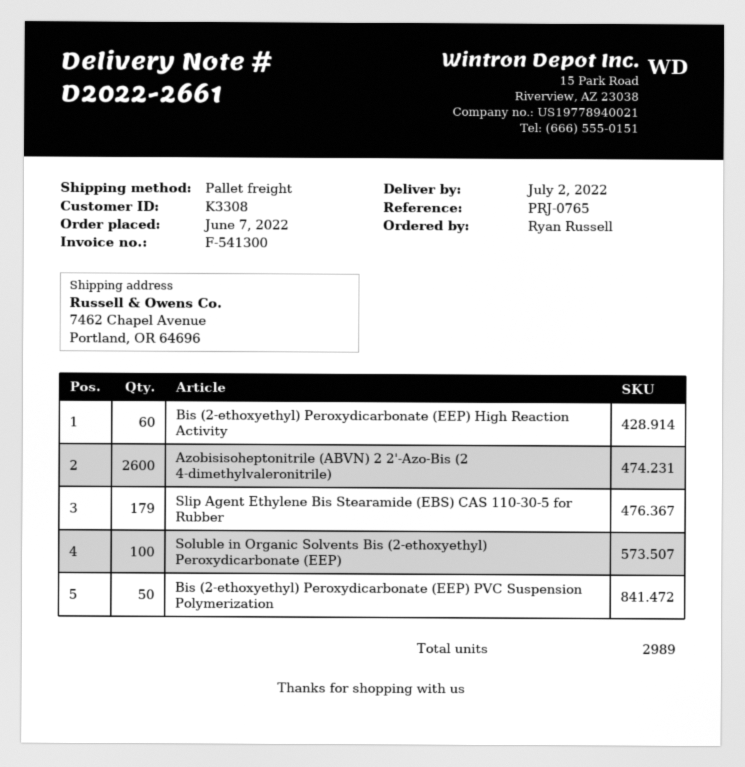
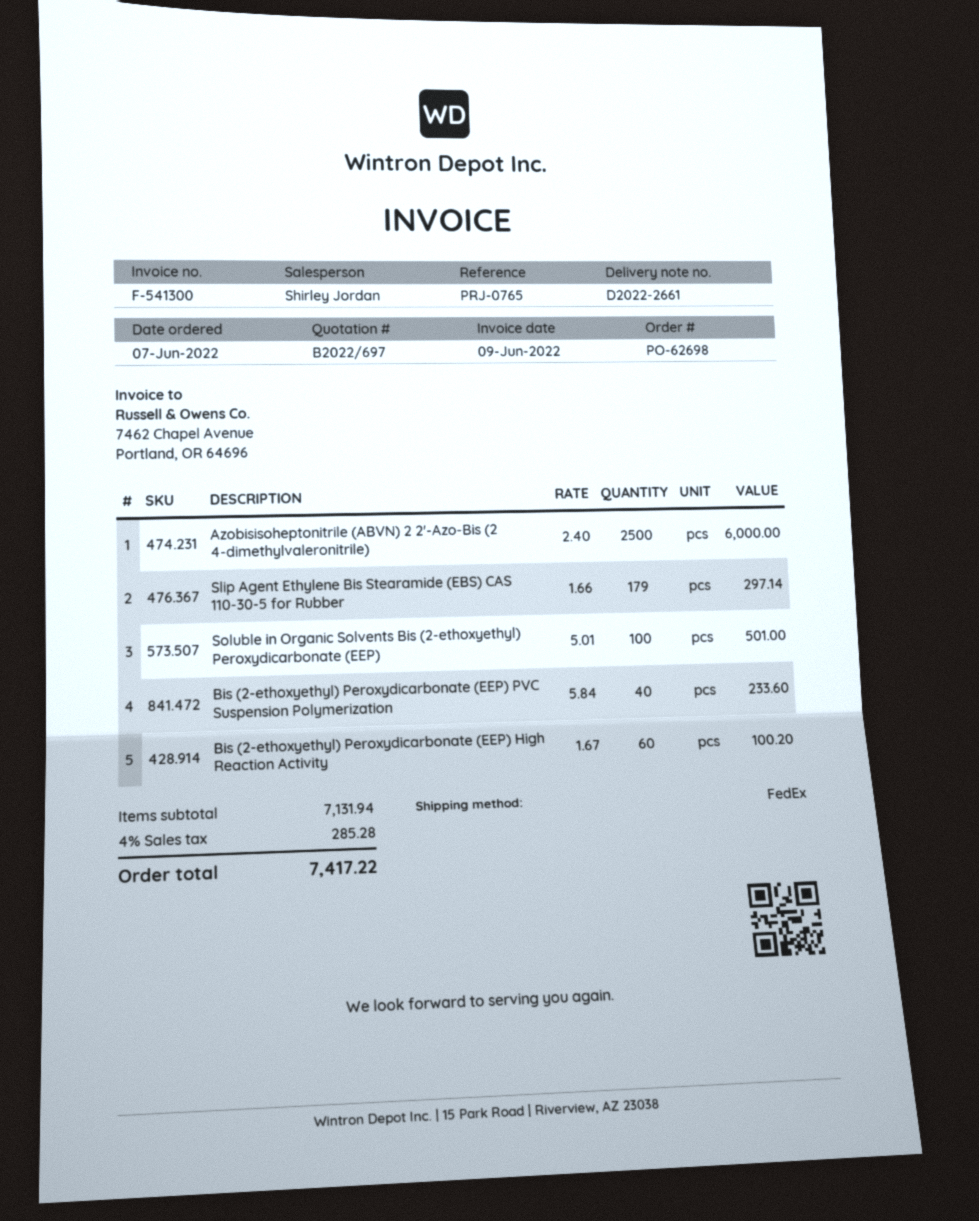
shipping method: pallet freight -> FedEx
Azobisisoheptonitrile (ABVN) 2 2'-Azo-Bis (2 4-dimethylvaleronitrile): 2600 -> 2500
Bis (2-ethoxyethyl) Peroxydicarbonate (EEP) PVC Suspension Polymerization: 50 -> 40

